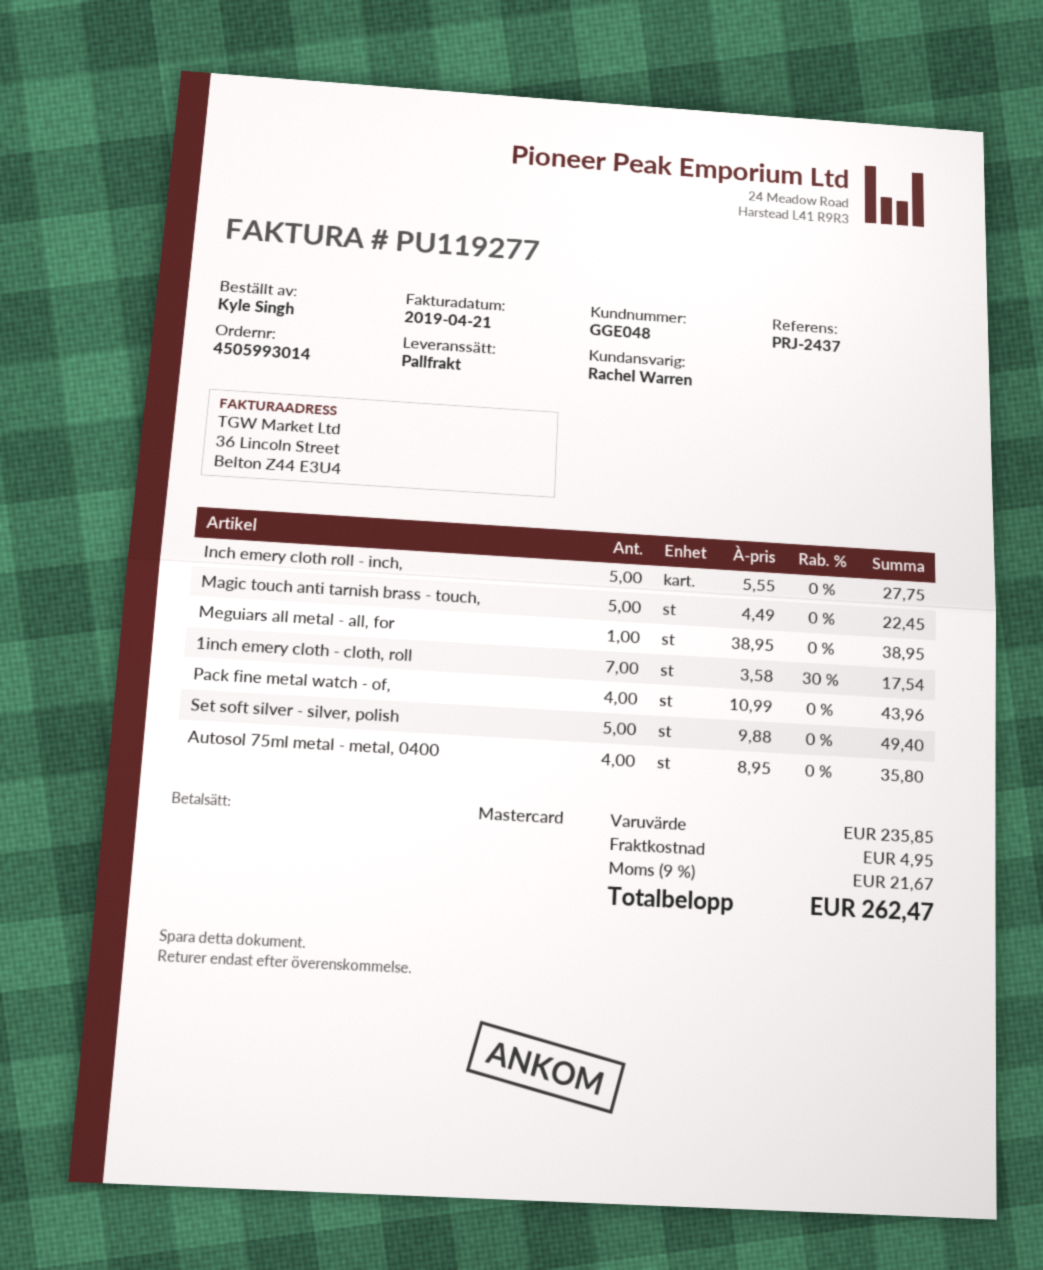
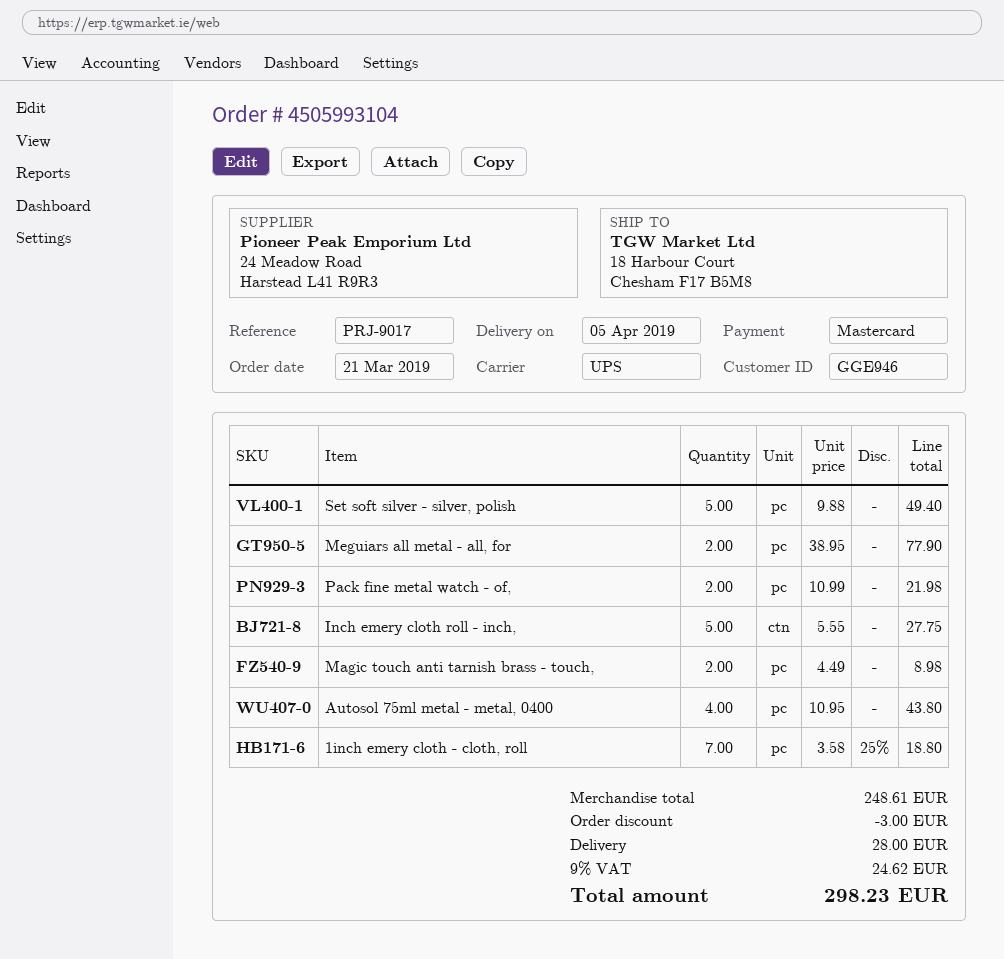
order number: 4505993014 -> 4505993104
customer number: GGE048 -> GGE946
reference: PRJ-2437 -> PRJ-9017
shipping method: pallet freight -> UPS
Magic touch anti tarnish brass - touch,: 5 x 4.49 = 22.45 -> 2 x 4.49 = 8.98
Meguiars all metal - all, for: 1 x 38.95 = 38.95 -> 2 x 38.95 = 77.90
1inch emery cloth - cloth, roll: 7 x 3.58 - 30% = 17.54 -> 7 x 3.58 - 25% = 18.80
Pack fine metal watch - of,: 4 x 10.99 = 43.96 -> 2 x 10.99 = 21.98
Autosol 75ml metal - metal, 0400: 4 x 8.95 = 35.80 -> 4 x 10.95 = 43.80
subtotal: 235.85 -> 248.61
discount: none -> 3.00
shipping: 4.95 -> 28.00
tax: 9% = 21.67 -> 9% = 24.62
total: 262.47 -> 298.23

